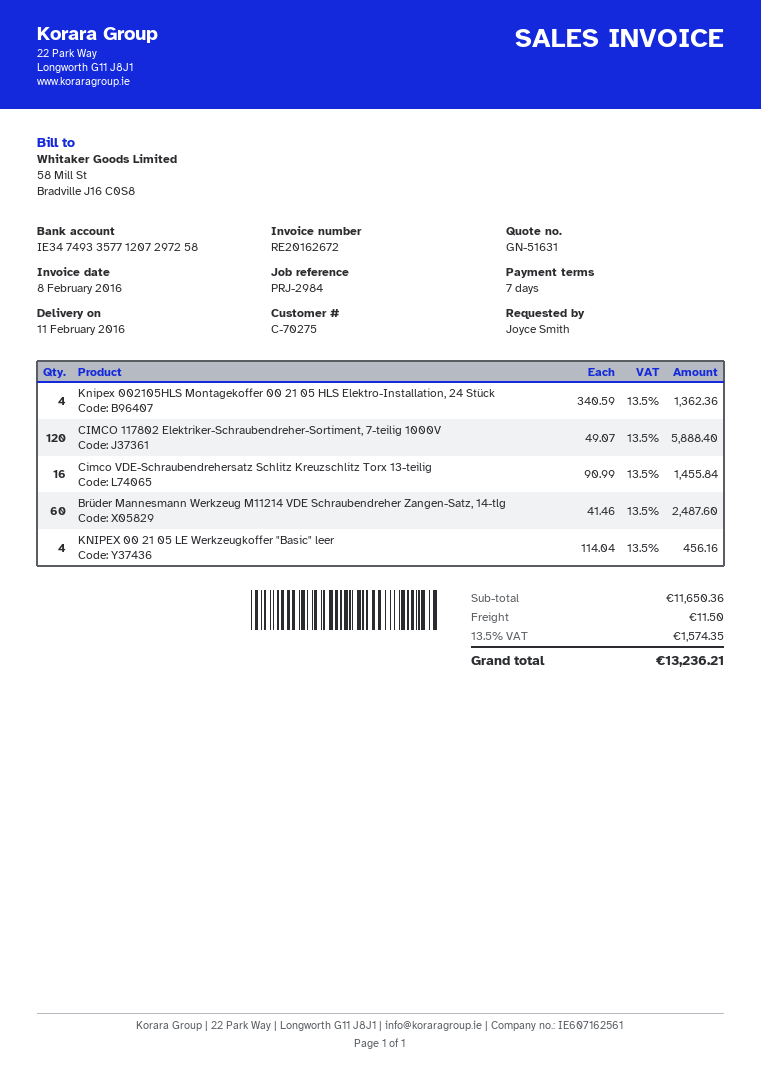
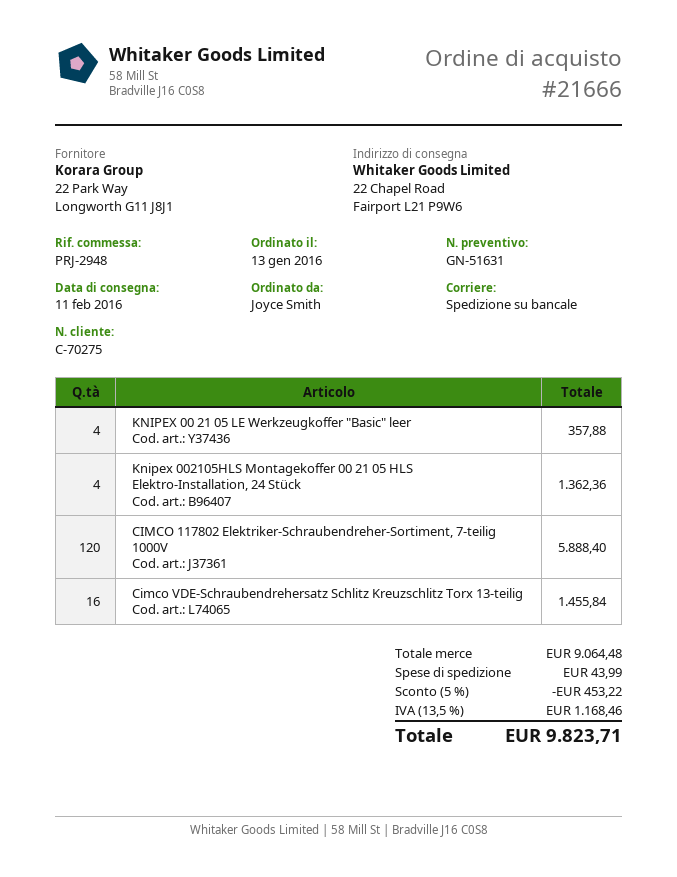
reference: PRJ-2984 -> PRJ-2948
Brüder Mannesmann Werkzeug M11214 VDE Schraubendreher Zangen-Satz, 14-tlg: 60 for 2487.60 -> none
KNIPEX 00 21 05 LE Werkzeugkoffer "Basic" leer: 4 for 456.16 -> 4 for 357.88
subtotal: 11650.36 -> 9064.48
discount: none -> 5% = 453.22
shipping: 11.50 -> 43.99
tax: 13.5% = 1574.35 -> 13.5% = 1168.46
total: 13236.21 -> 9823.71

